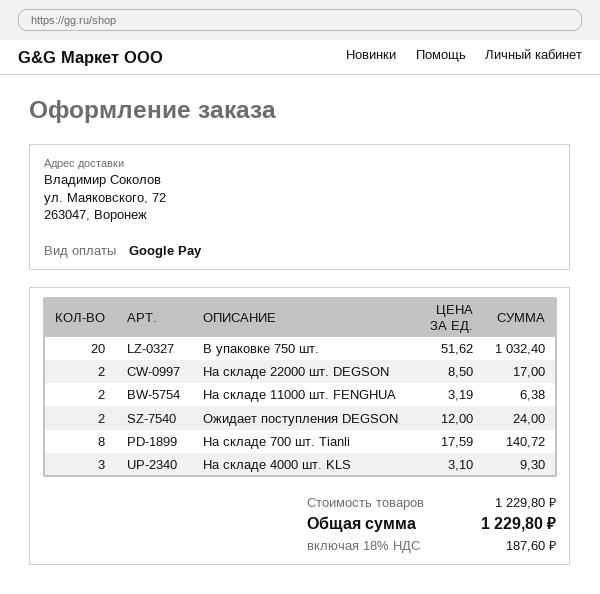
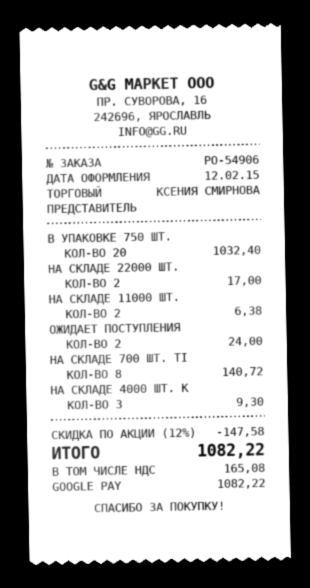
discount: none -> 12% = 147.58
tax: 187.60 -> 165.08
total: 1229.80 -> 1082.22

